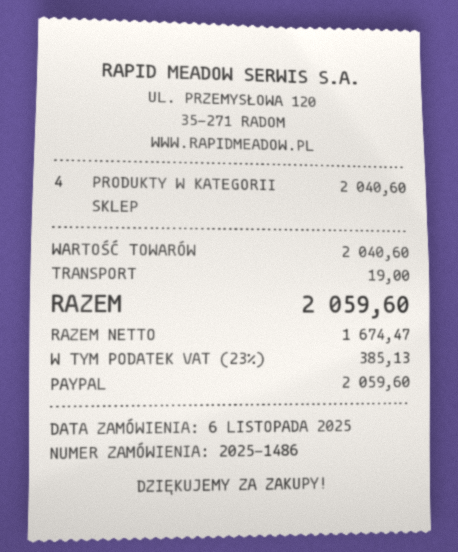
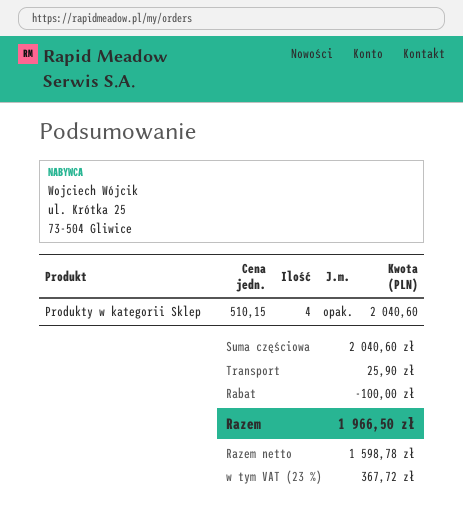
discount: none -> 100.00
shipping: 19.00 -> 25.90
net: 1674.47 -> 1598.78
tax: 23% = 385.13 -> 23% = 367.72
total: 2059.60 -> 1966.50

